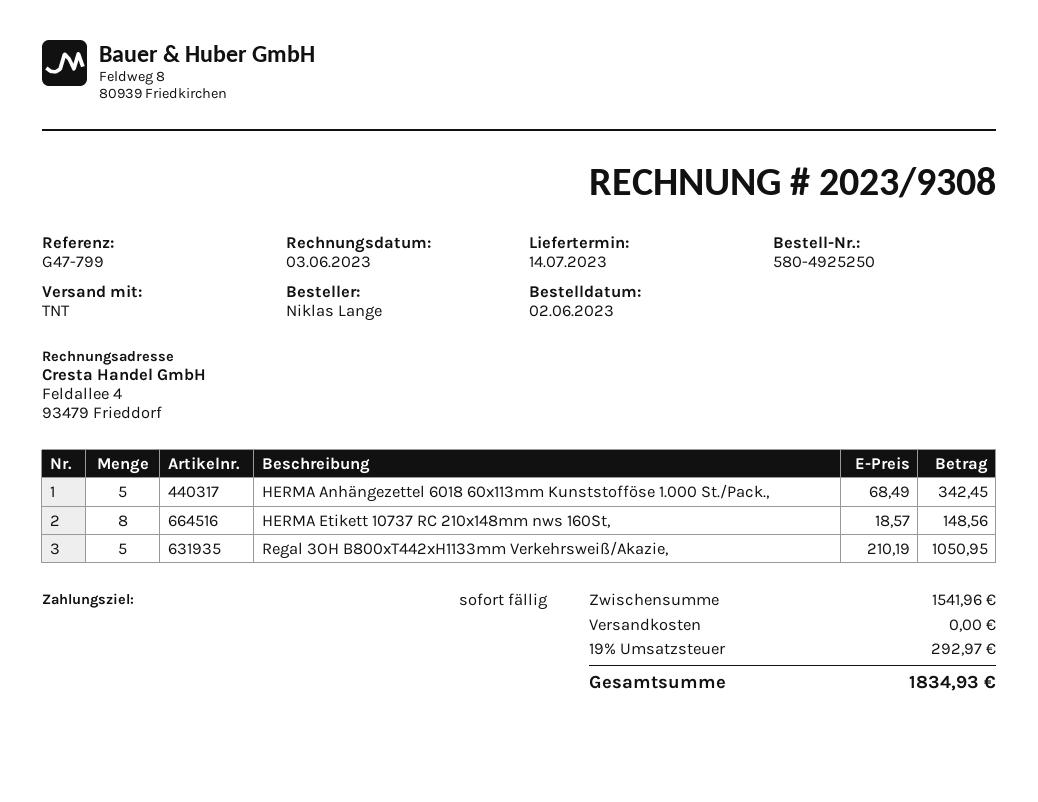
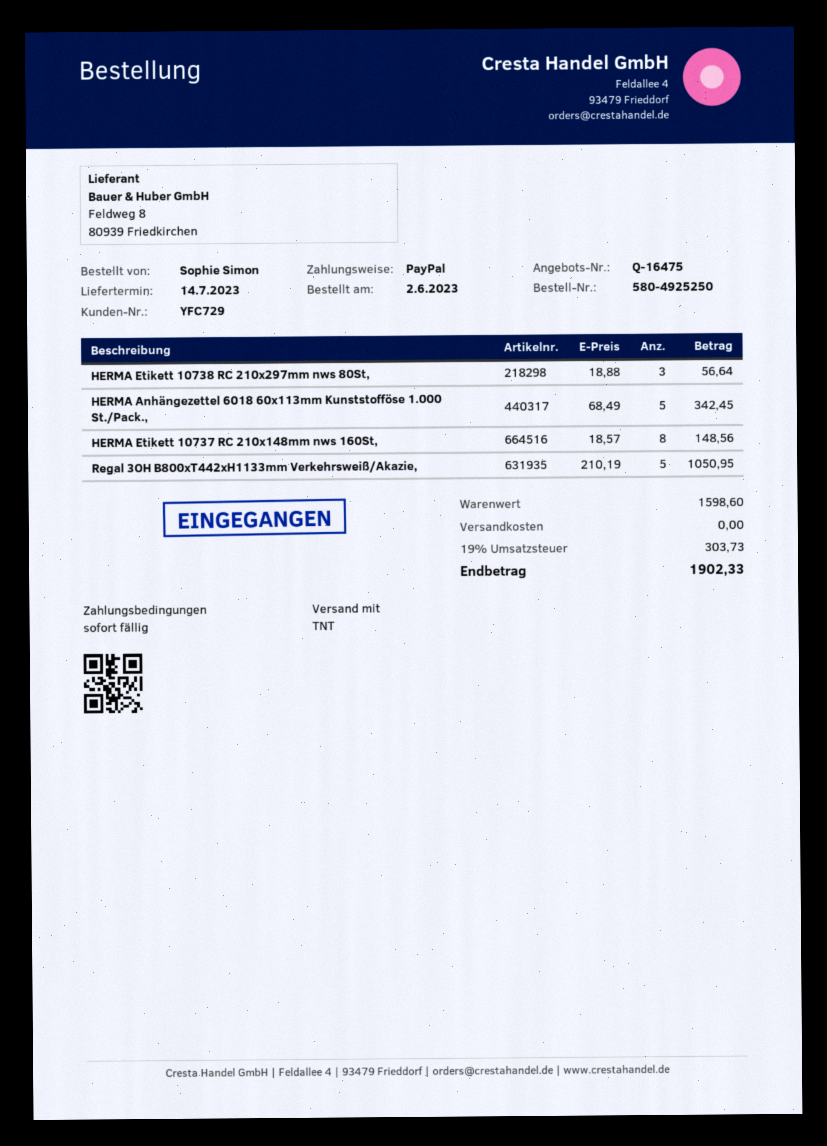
ordered by: Niklas Lange -> Sophie Simon
HERMA Etikett 10738 RC 210x297mm nws 80St,: none -> 3 x 18.88 = 56.64
subtotal: 1541.96 -> 1598.60
tax: 19% = 292.97 -> 19% = 303.73
total: 1834.93 -> 1902.33

